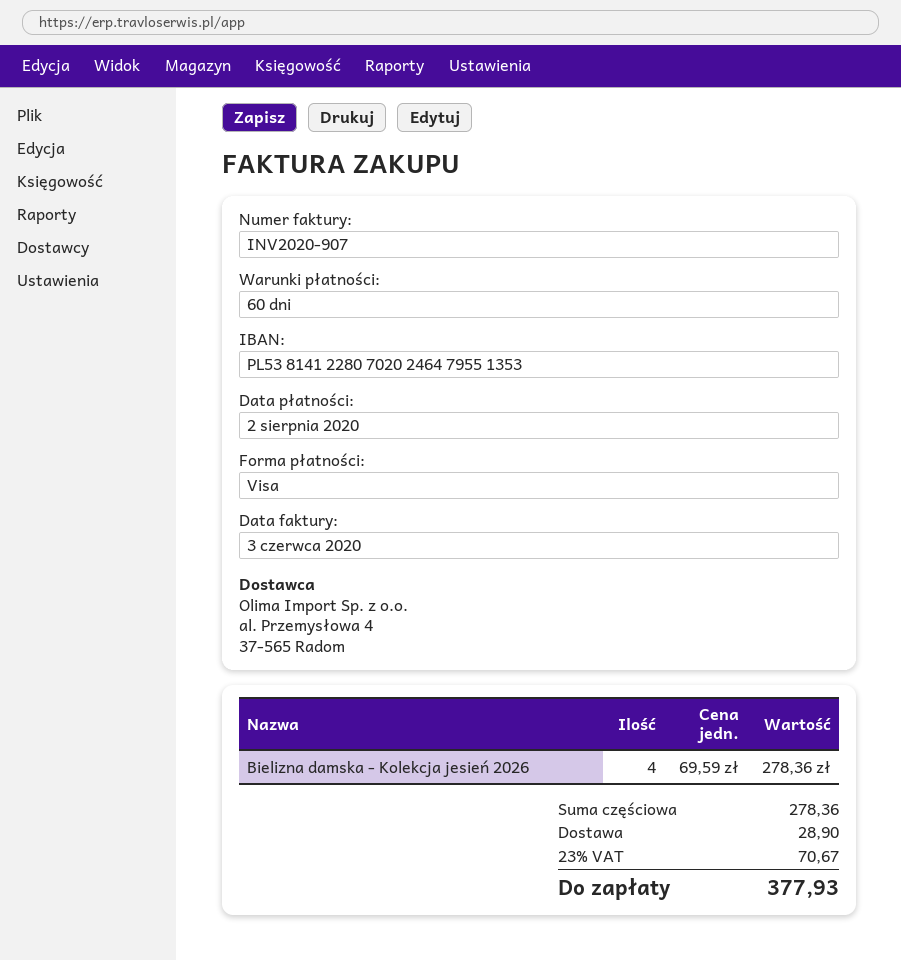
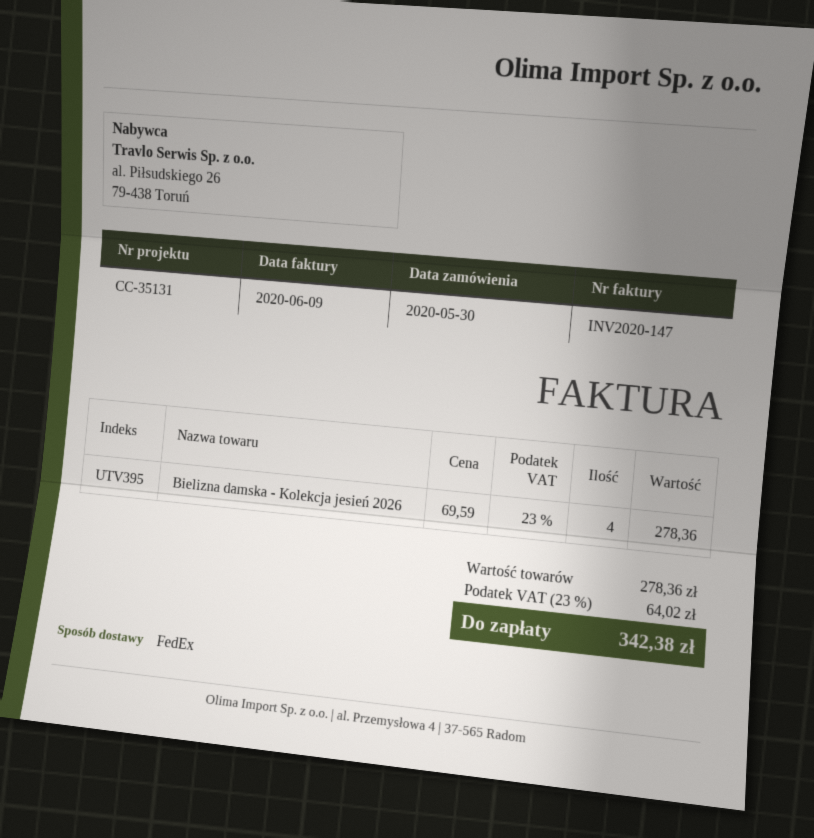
invoice number: INV2020-907 -> INV2020-147
invoice date: 2020-06-03 -> 2020-06-09
shipping: 28.90 -> none
tax: 23% = 70.67 -> 23% = 64.02
total: 377.93 -> 342.38

